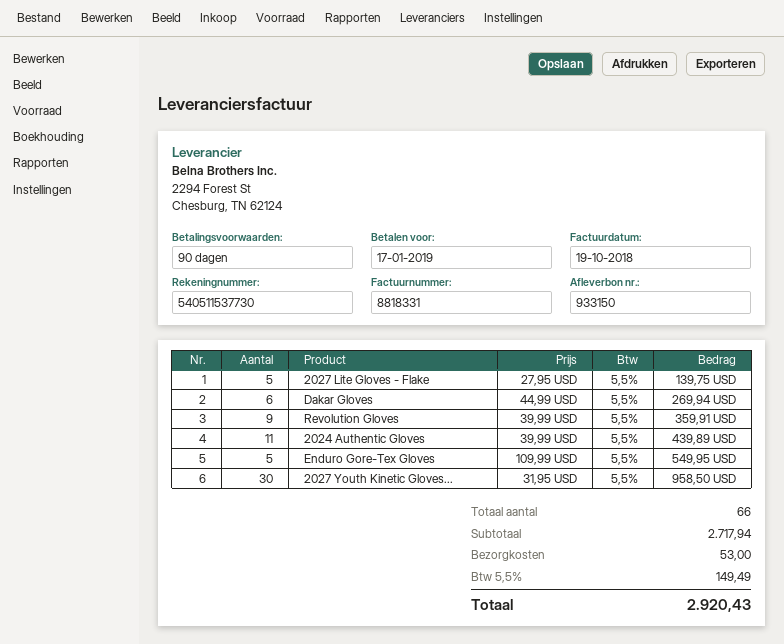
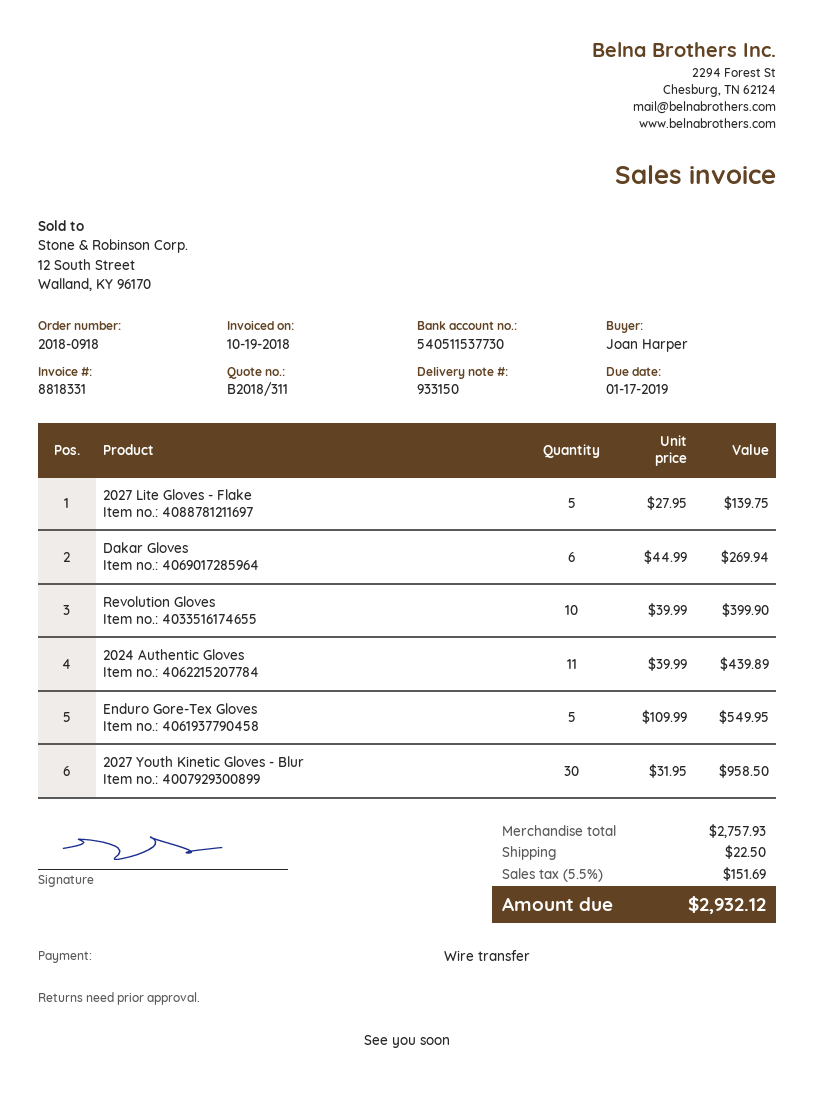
Revolution Gloves: 9 x 39.99 = 359.91 -> 10 x 39.99 = 399.90
subtotal: 2717.94 -> 2757.93
shipping: 53.00 -> 22.50
tax: 5.5% = 149.49 -> 5.5% = 151.69
total: 2920.43 -> 2932.12

